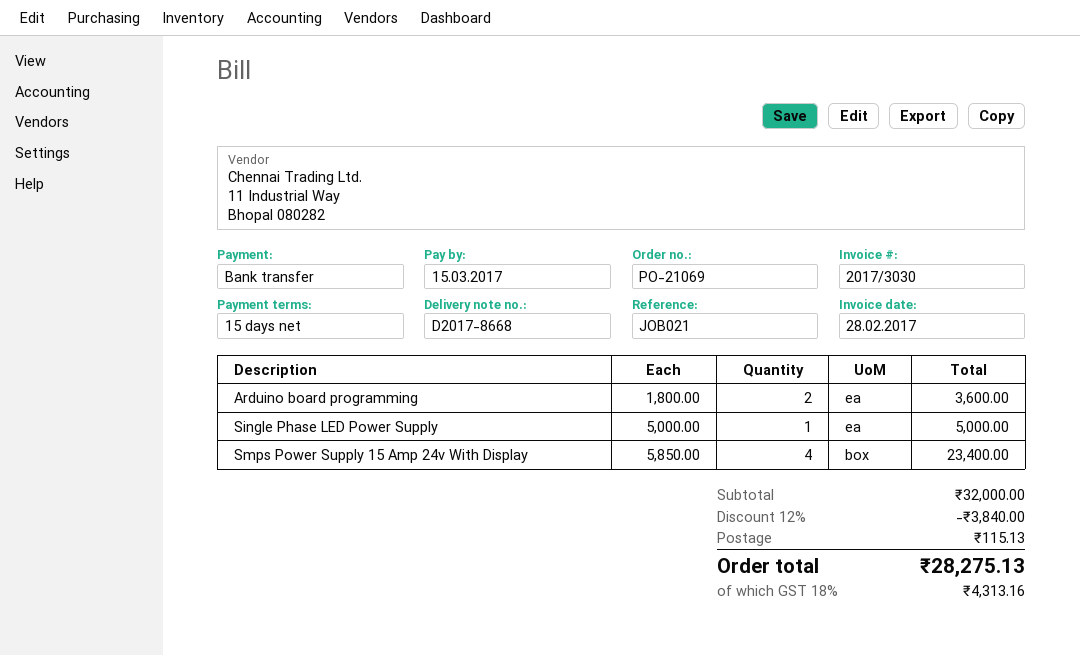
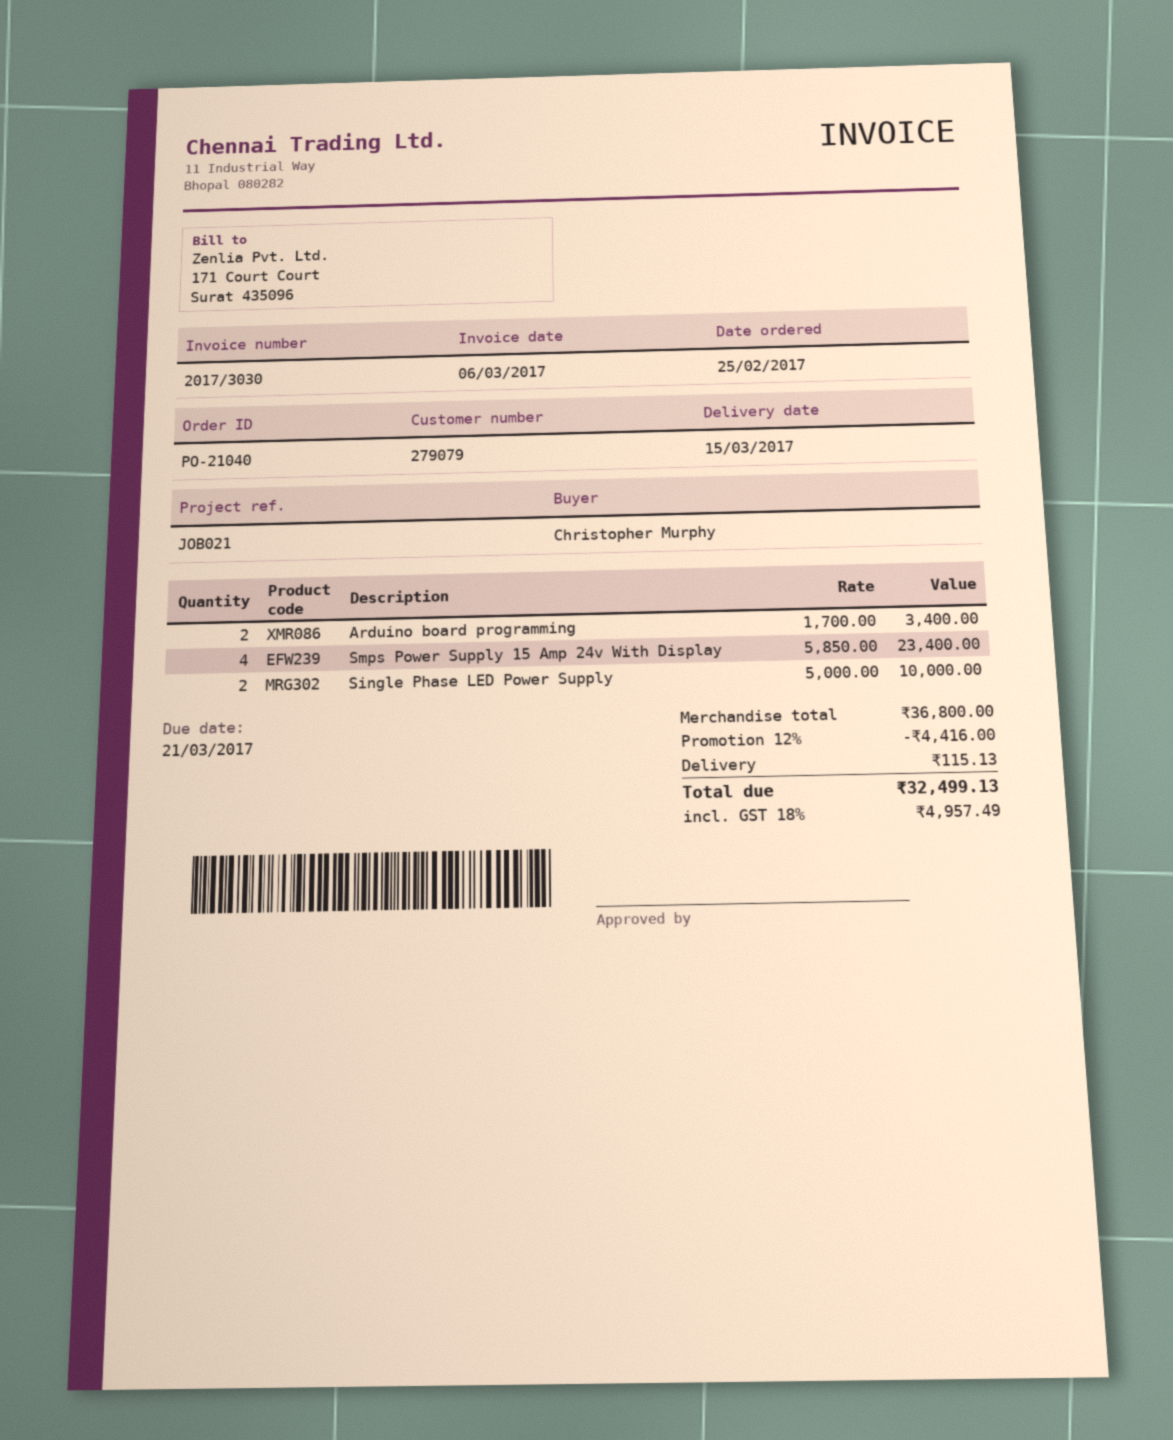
order number: PO-21069 -> PO-21040
invoice date: 2017-02-28 -> 2017-03-06
due date: 2017-03-15 -> 2017-03-21
Arduino board programming: 2 x 1800.00 = 3600.00 -> 2 x 1700.00 = 3400.00
Single Phase LED Power Supply: 1 x 5000.00 = 5000.00 -> 2 x 5000.00 = 10000.00
subtotal: 32000.00 -> 36800.00
discount: 12% = 3840.00 -> 12% = 4416.00
tax: 18% = 4313.16 -> 18% = 4957.49
total: 28275.13 -> 32499.13

